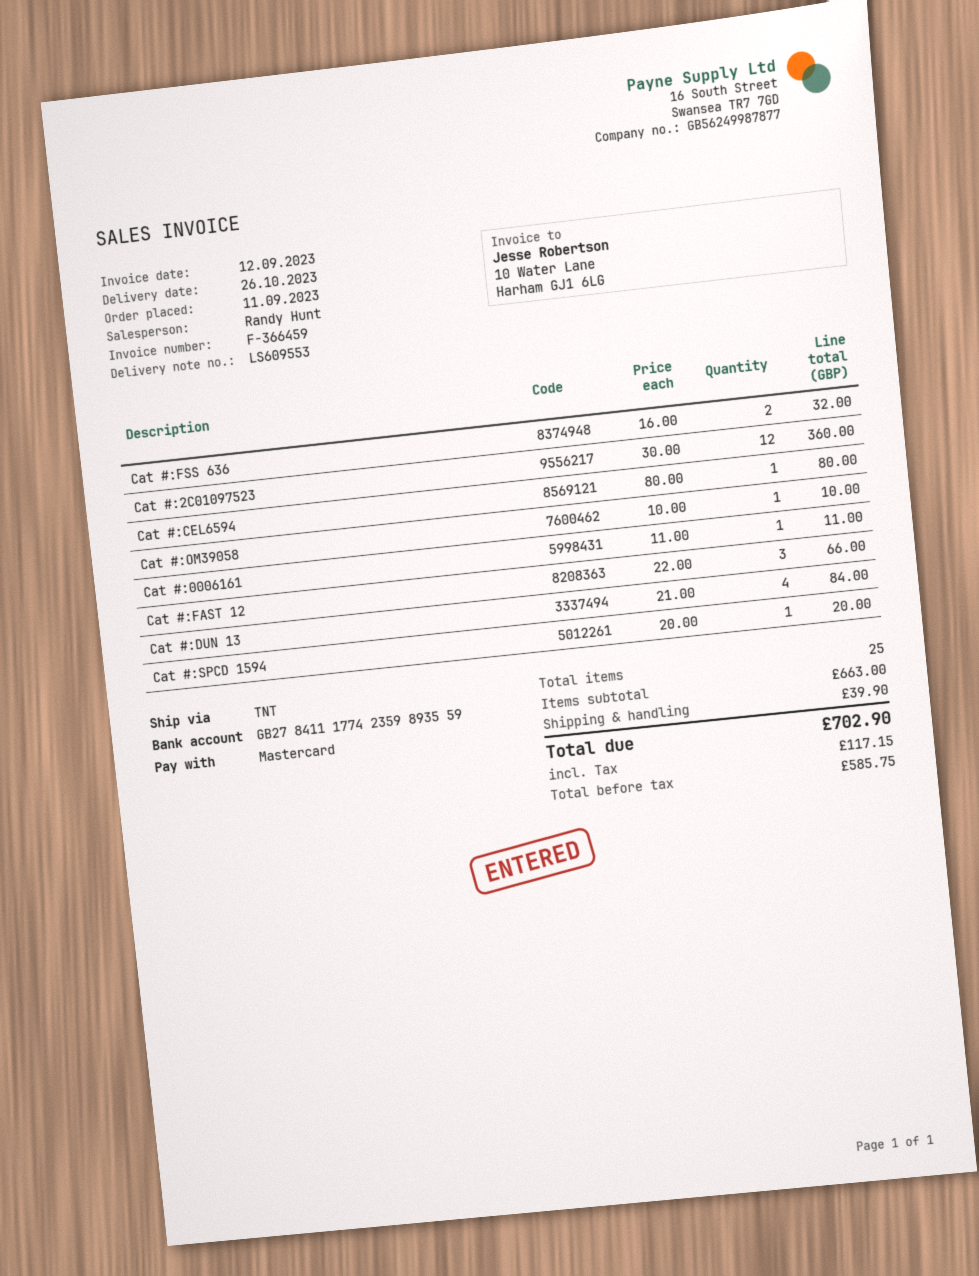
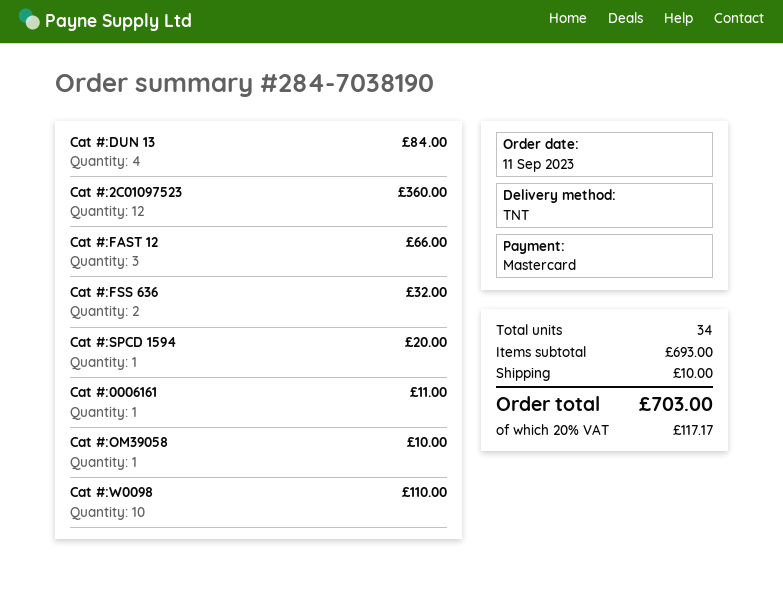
Cat #:CEL6594: 1 for 80.00 -> none
Cat #:W0098: none -> 10 for 110.00
total quantity: 25 -> 34
subtotal: 663.00 -> 693.00
shipping: 39.90 -> 10.00
tax: 117.15 -> 117.17
total: 702.90 -> 703.00

